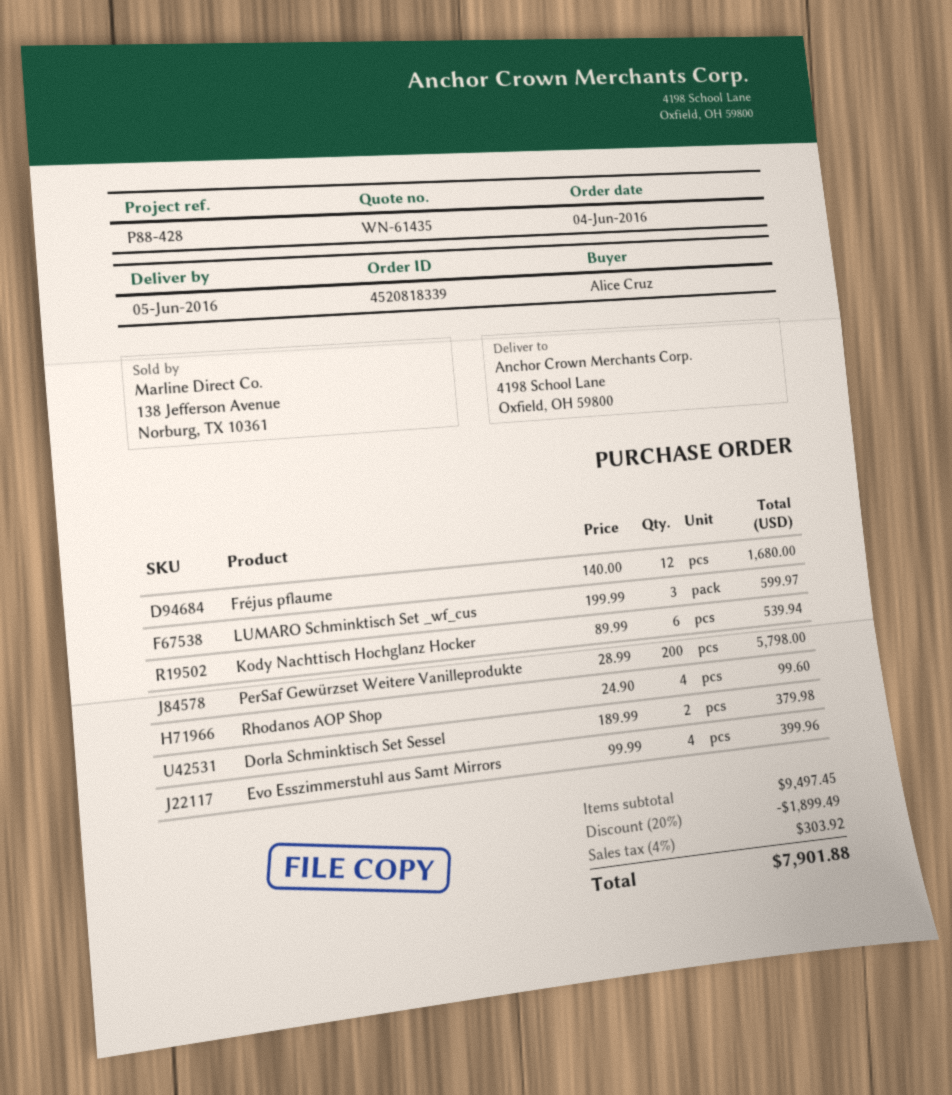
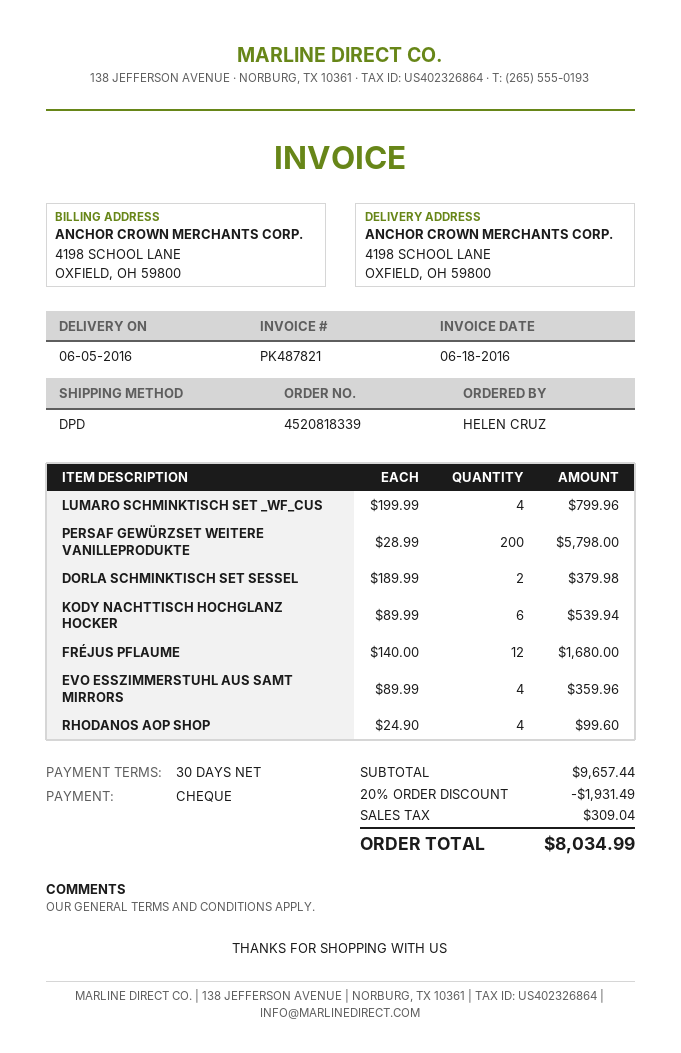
ordered by: Alice Cruz -> HELEN CRUZ
LUMARO Schminktisch Set _wf_cus: 3 x 199.99 = 599.97 -> 4 x 199.99 = 799.96
Evo Esszimmerstuhl aus Samt Mirrors: 4 x 99.99 = 399.96 -> 4 x 89.99 = 359.96
subtotal: 9497.45 -> 9657.44
discount: 20% = 1899.49 -> 20% = 1931.49
tax: 303.92 -> 309.04
total: 7901.88 -> 8034.99

